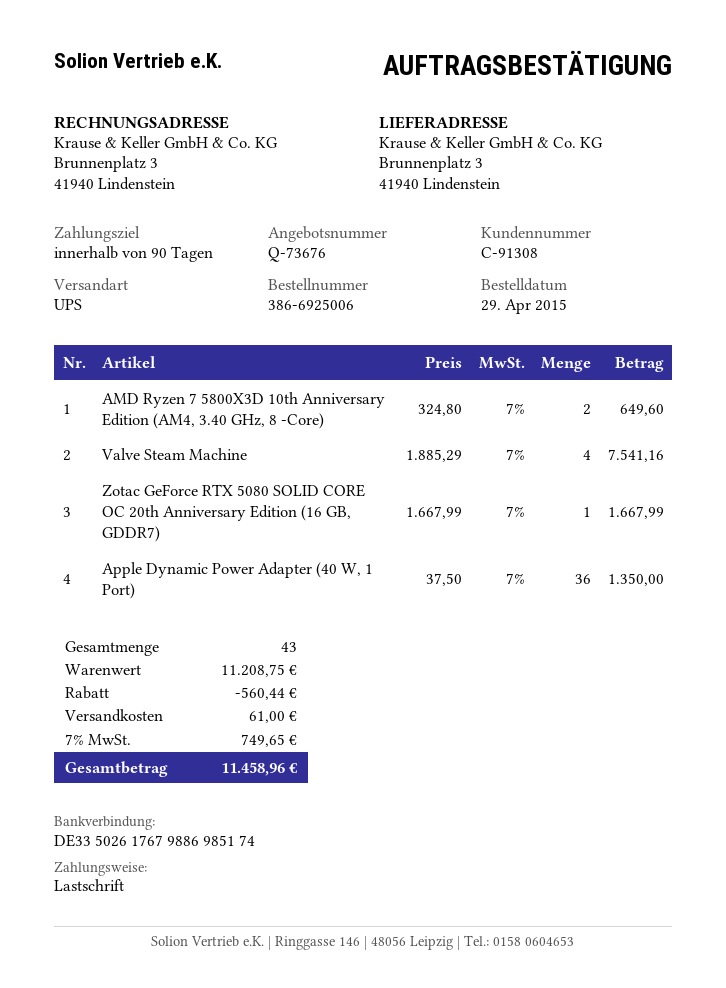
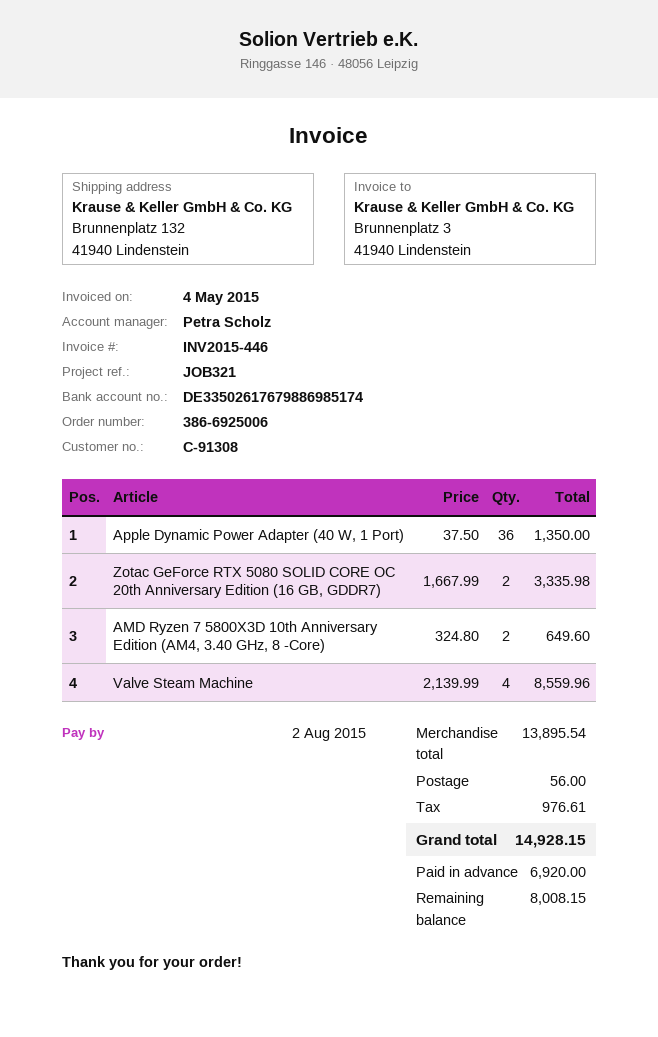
ship to: Brunnenplatz 3, 41940 Lindenstein -> Brunnenplatz 132, 41940 Lindenstein
Valve Steam Machine: 4 x 1885.29 = 7541.16 -> 4 x 2139.99 = 8559.96
Zotac GeForce RTX 5080 SOLID CORE OC 20th Anniversary Edition (16 GB, GDDR7): 1 x 1667.99 = 1667.99 -> 2 x 1667.99 = 3335.98
subtotal: 11208.75 -> 13895.54
discount: 560.44 -> none
shipping: 61.00 -> 56.00
tax: 749.65 -> 976.61
total: 11458.96 -> 14928.15

